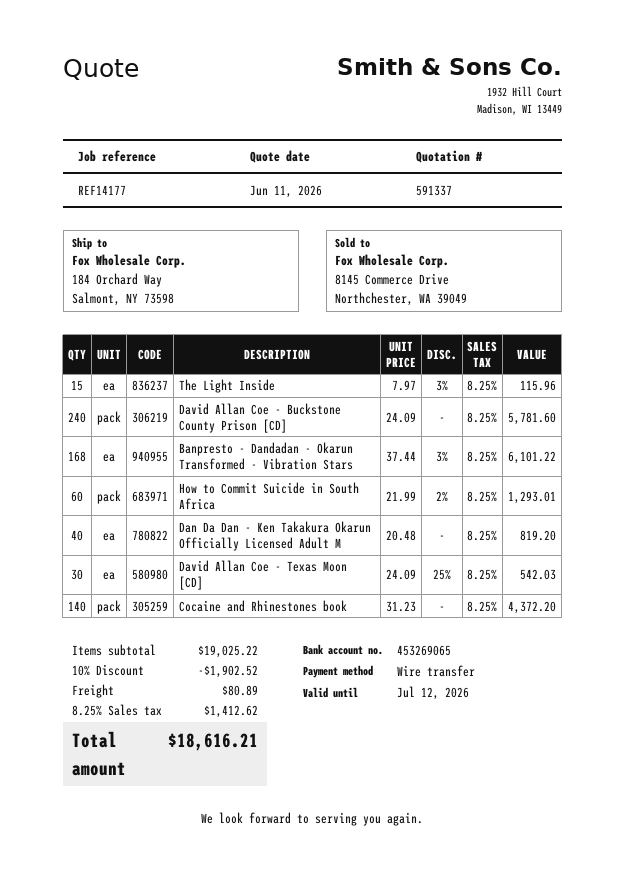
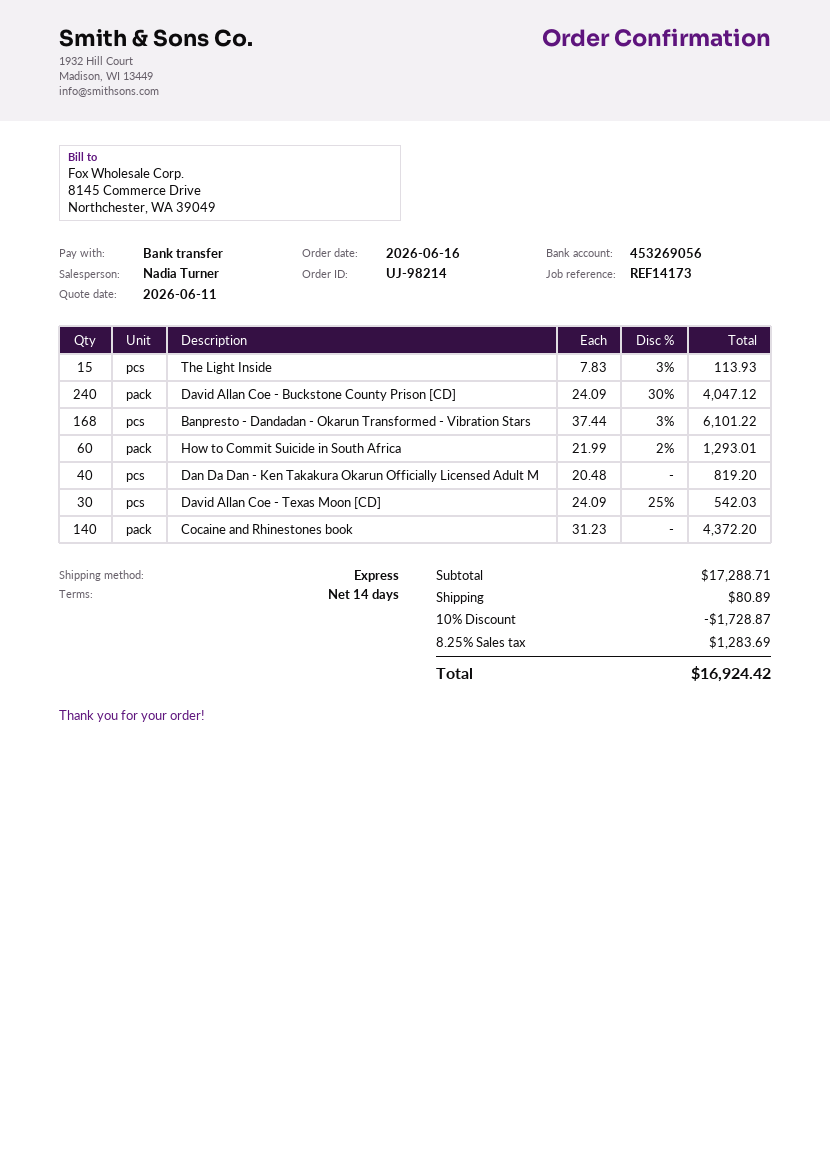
reference: REF14177 -> REF14173
bank account: 453269065 -> 453269056
The Light Inside: 15 x 7.97 - 3% = 115.96 -> 15 x 7.83 - 3% = 113.93
David Allan Coe - Buckstone County Prison [CD]: 240 x 24.09 = 5781.60 -> 240 x 24.09 - 30% = 4047.12
subtotal: 19025.22 -> 17288.71
discount: 10% = 1902.52 -> 10% = 1728.87
tax: 8.25% = 1412.62 -> 8.25% = 1283.69
total: 18616.21 -> 16924.42

